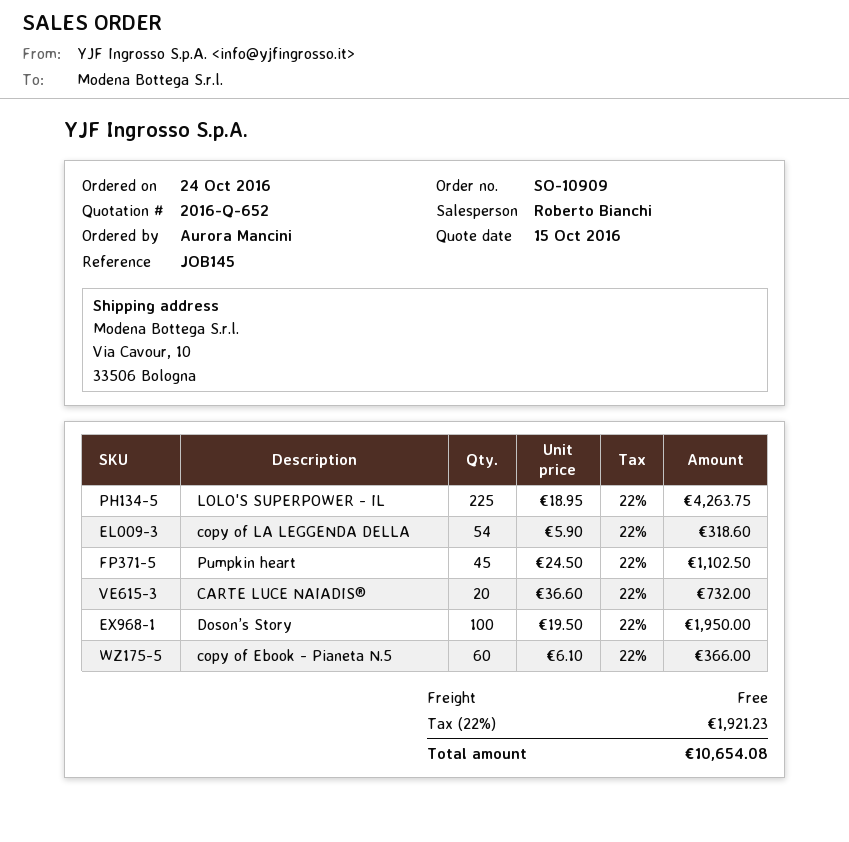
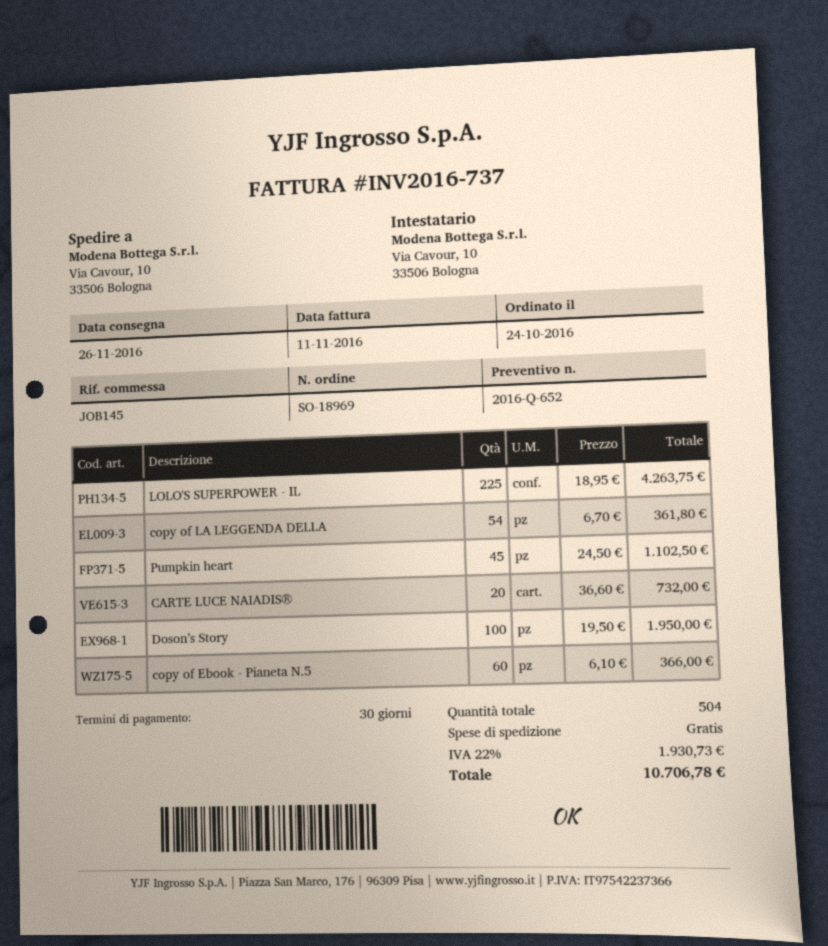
order number: SO-10909 -> SO-18969
copy of LA LEGGENDA DELLA: 54 x 5.90 = 318.60 -> 54 x 6.70 = 361.80
tax: 22% = 1921.23 -> 22% = 1930.73
total: 10654.08 -> 10706.78

